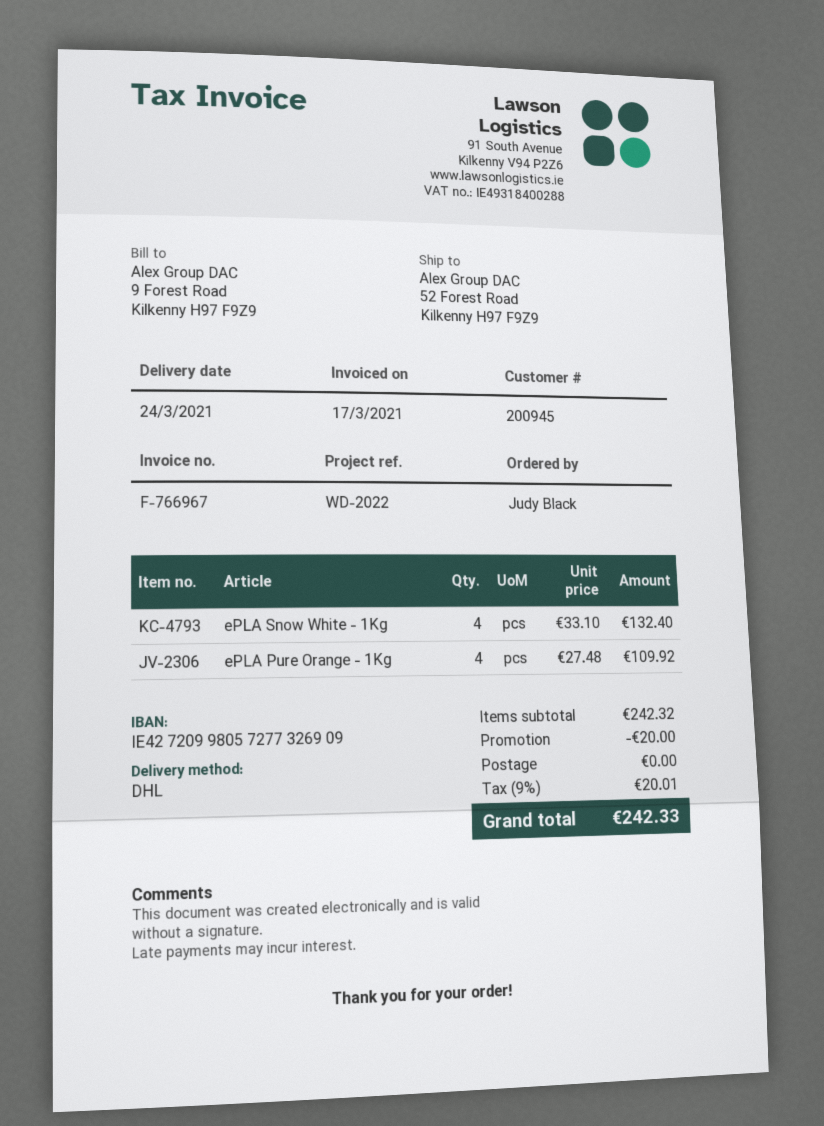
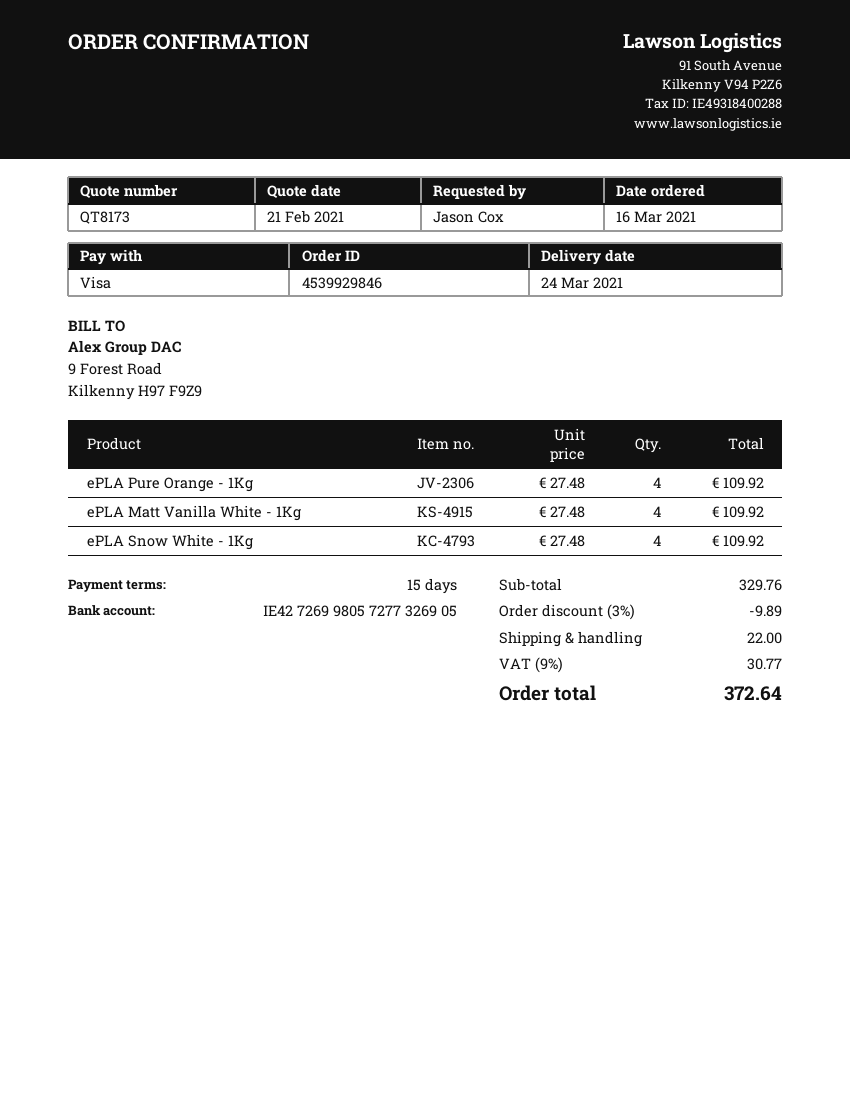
ordered by: Judy Black -> Jason Cox
bank account: IE42720998057277326909 -> IE42726998057277326905
ePLA Snow White - 1Kg: 4 x 33.10 = 132.40 -> 4 x 27.48 = 109.92
ePLA Matt Vanilla White - 1Kg: none -> 4 x 27.48 = 109.92
subtotal: 242.32 -> 329.76
discount: 20.00 -> 9.89
shipping: 0.00 -> 22.00
tax: 9% = 20.01 -> 9% = 30.77
total: 242.33 -> 372.64

